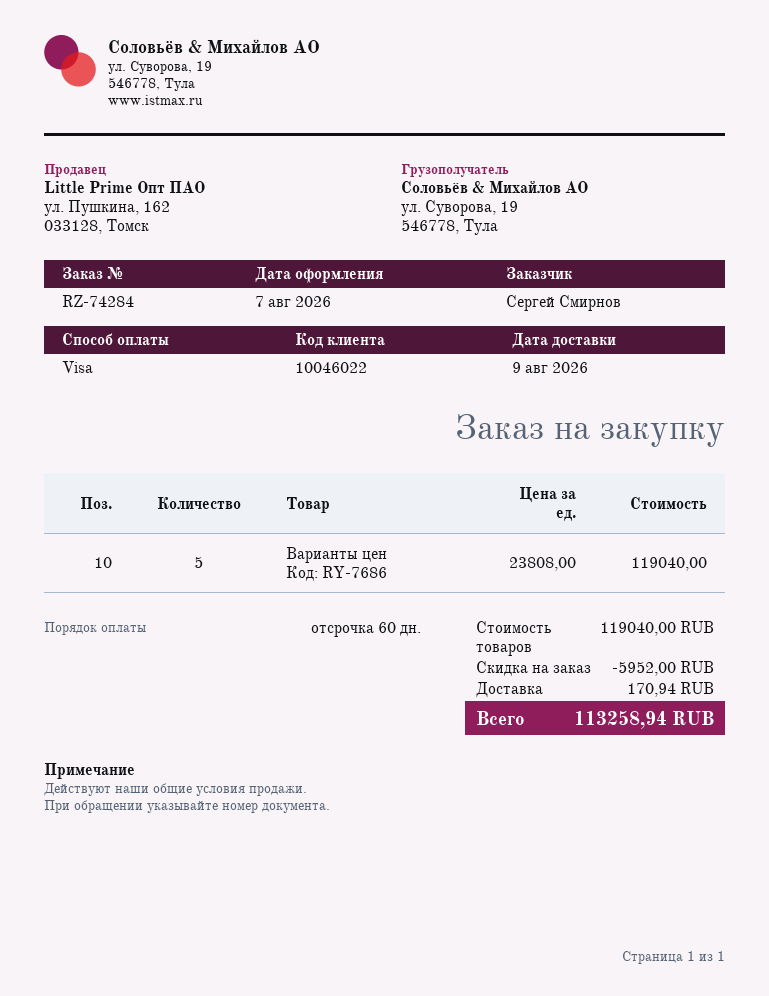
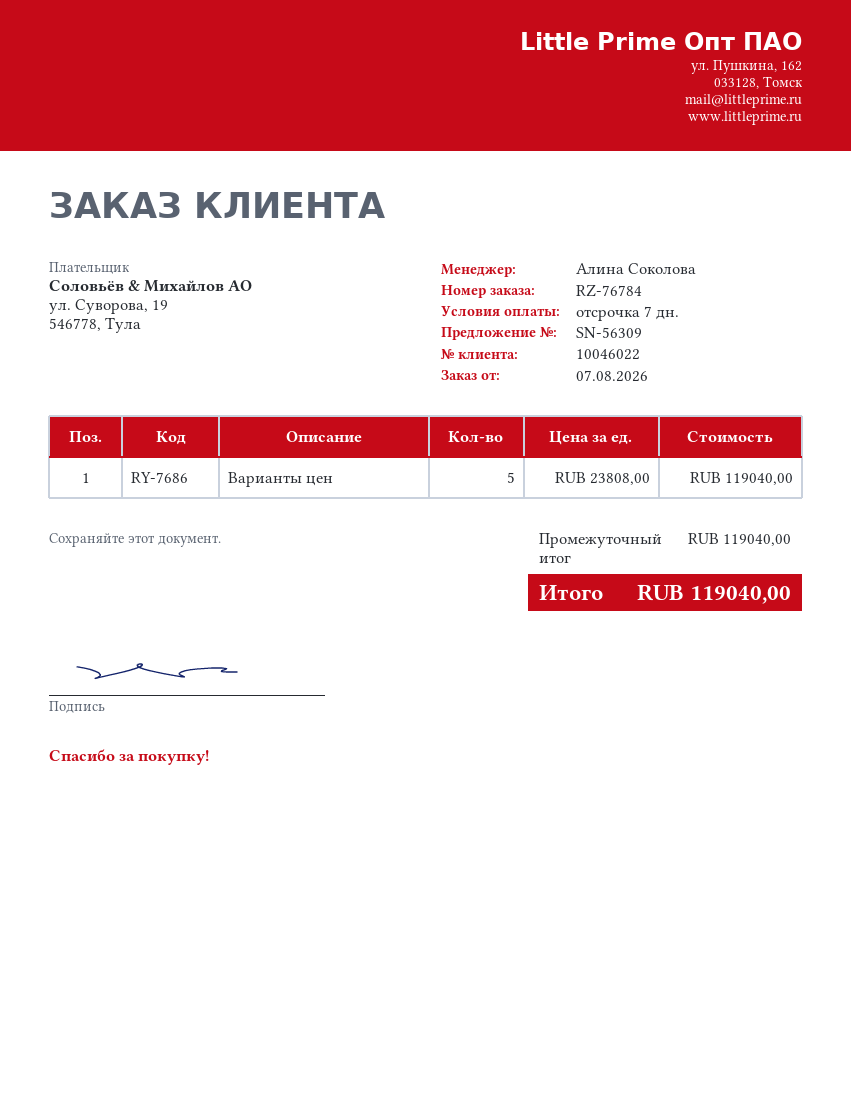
order number: RZ-74284 -> RZ-76784
payment terms: 60 days -> 7 days
discount: 5952.00 -> none
shipping: 170.94 -> none
total: 113258.94 -> 119040.00

